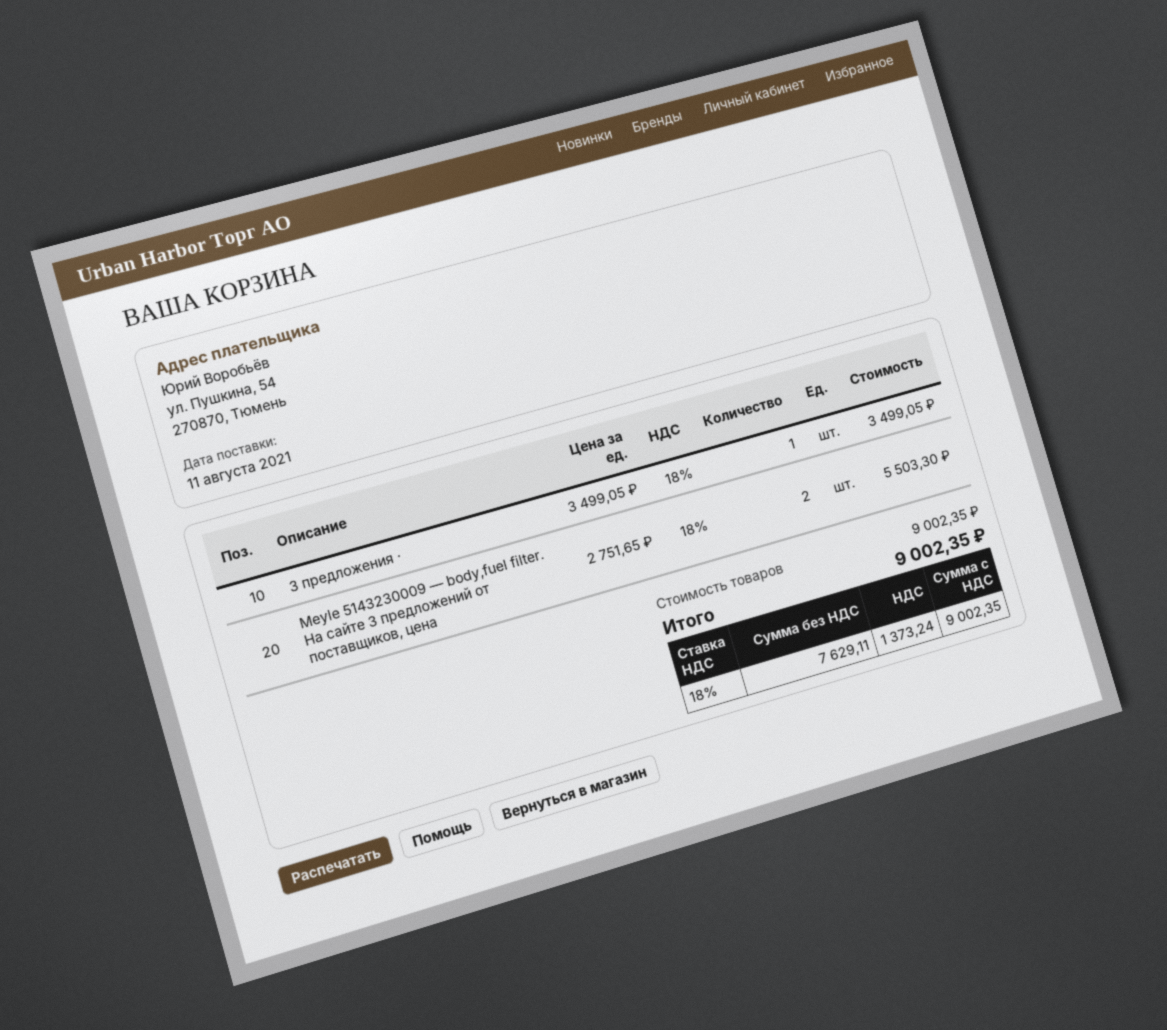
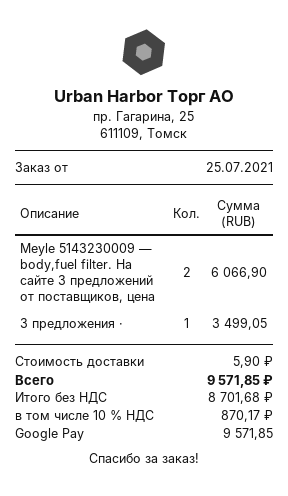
Meyle 5143230009 — body,fuel filter. На сайте 3 предложений от поставщиков, цена: 2 for 5503.30 -> 2 for 6066.90
shipping: none -> 5.90
net: 7629.11 -> 8701.68
tax: 18% = 1373.24 -> 10% = 870.17
total: 9002.35 -> 9571.85

